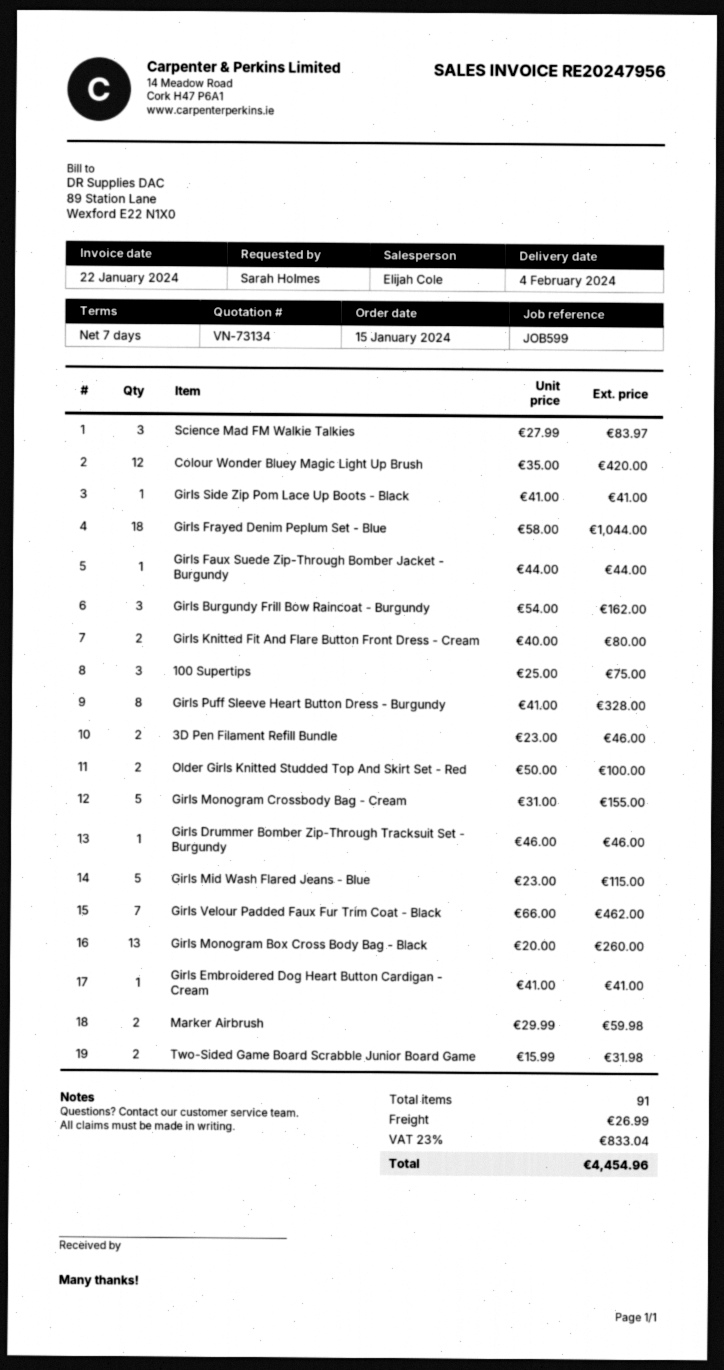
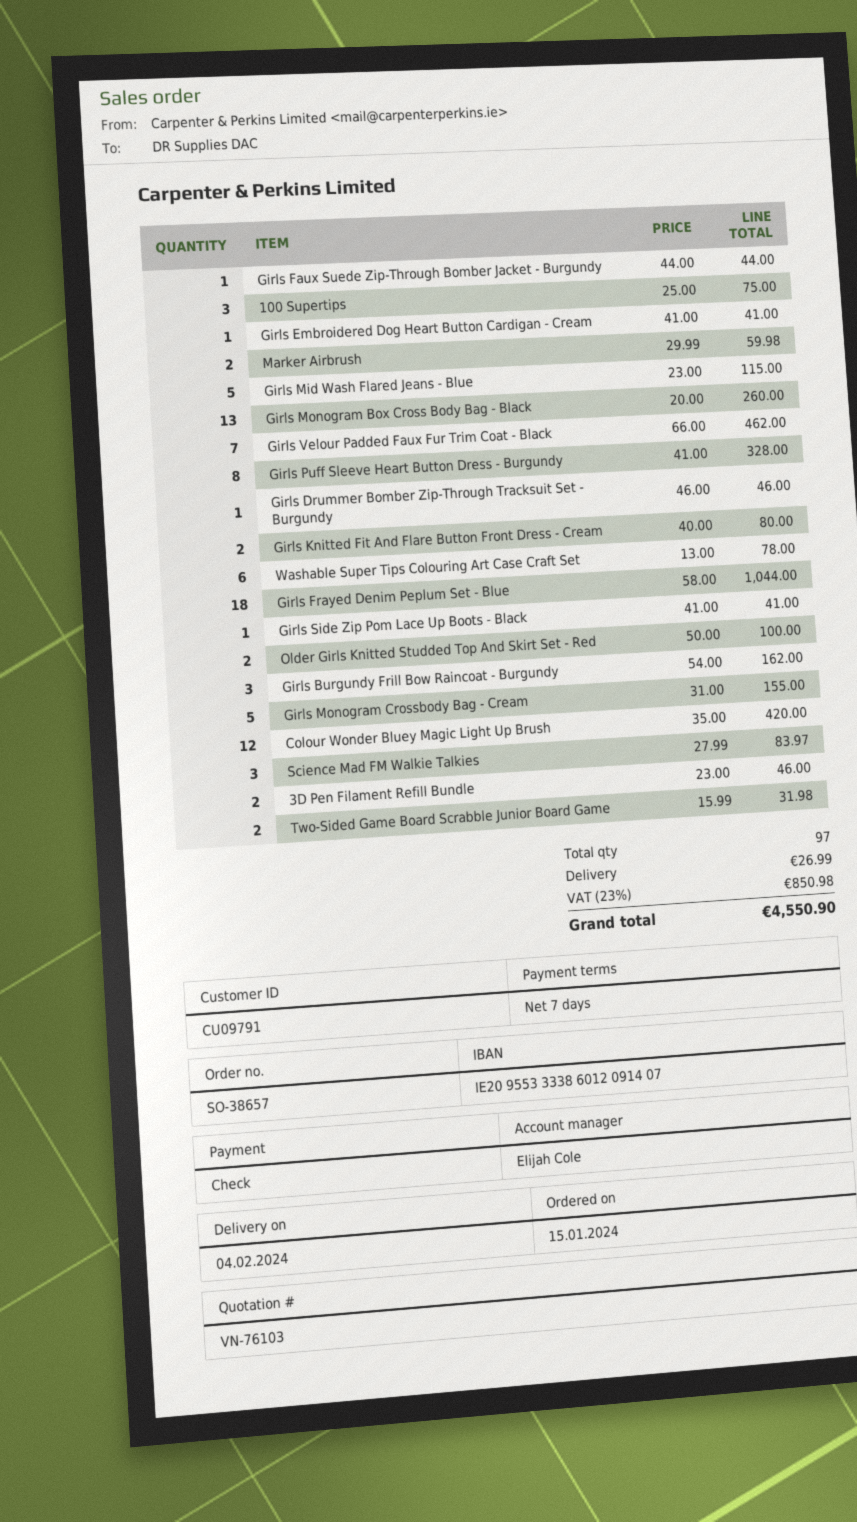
quote number: VN-73134 -> VN-76103
Washable Super Tips Colouring Art Case Craft Set: none -> 6 x 13.00 = 78.00
total quantity: 91 -> 97
tax: 23% = 833.04 -> 23% = 850.98
total: 4454.96 -> 4550.90

